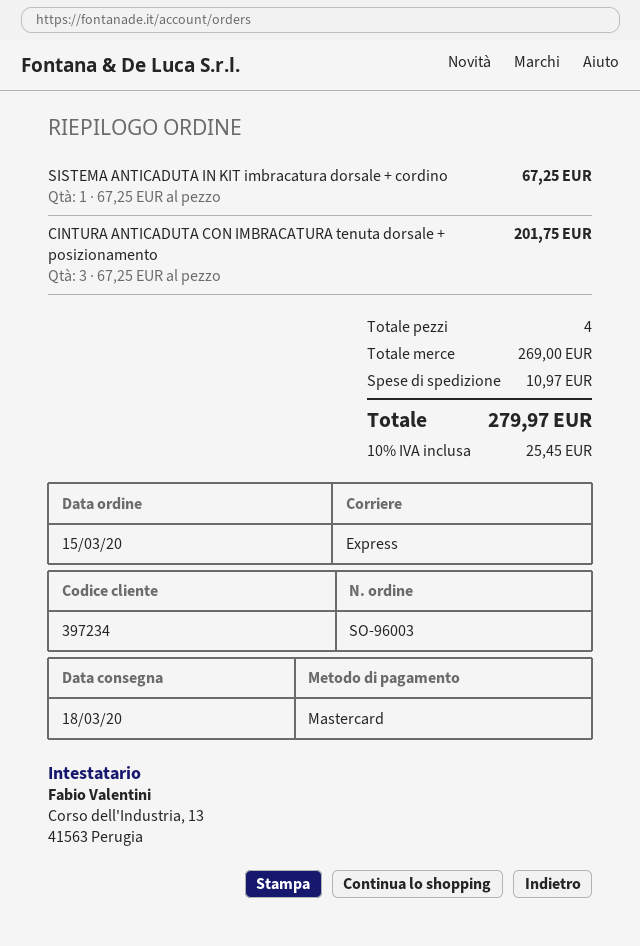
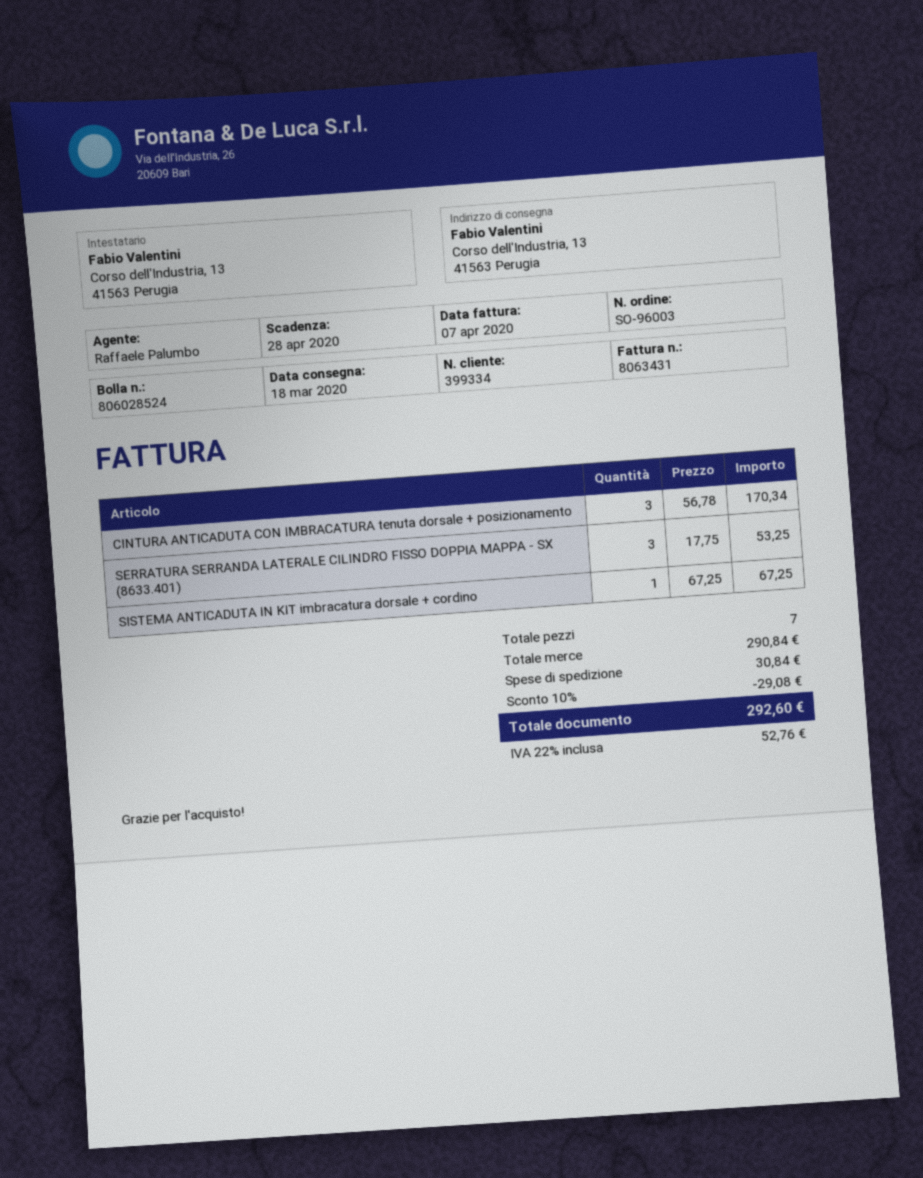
customer number: 397234 -> 399334
CINTURA ANTICADUTA CON IMBRACATURA tenuta dorsale + posizionamento: 3 x 67.25 = 201.75 -> 3 x 56.78 = 170.34
SERRATURA SERRANDA LATERALE CILINDRO FISSO DOPPIA MAPPA - SX (8633.401): none -> 3 x 17.75 = 53.25
total quantity: 4 -> 7
subtotal: 269.00 -> 290.84
discount: none -> 10% = 29.08
shipping: 10.97 -> 30.84
tax: 10% = 25.45 -> 22% = 52.76
total: 279.97 -> 292.60

